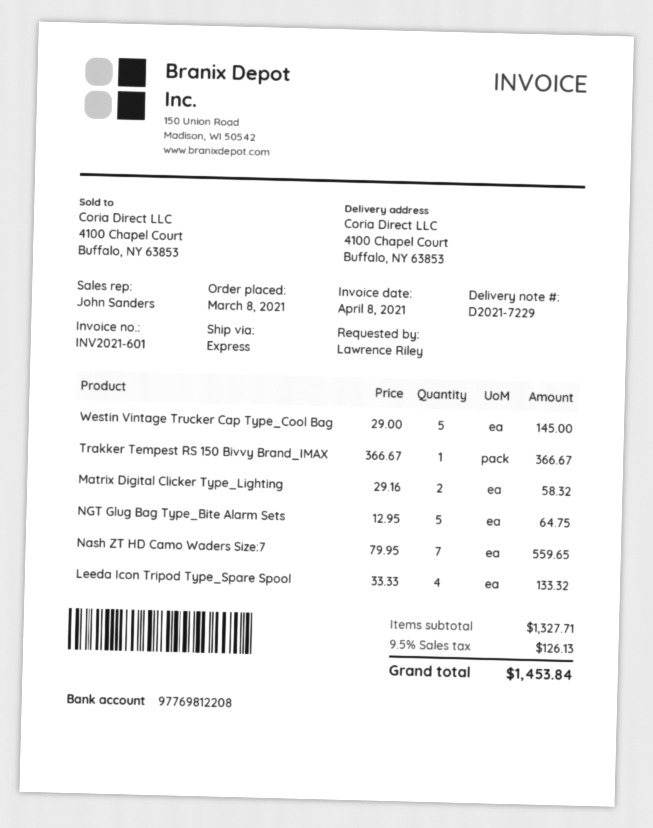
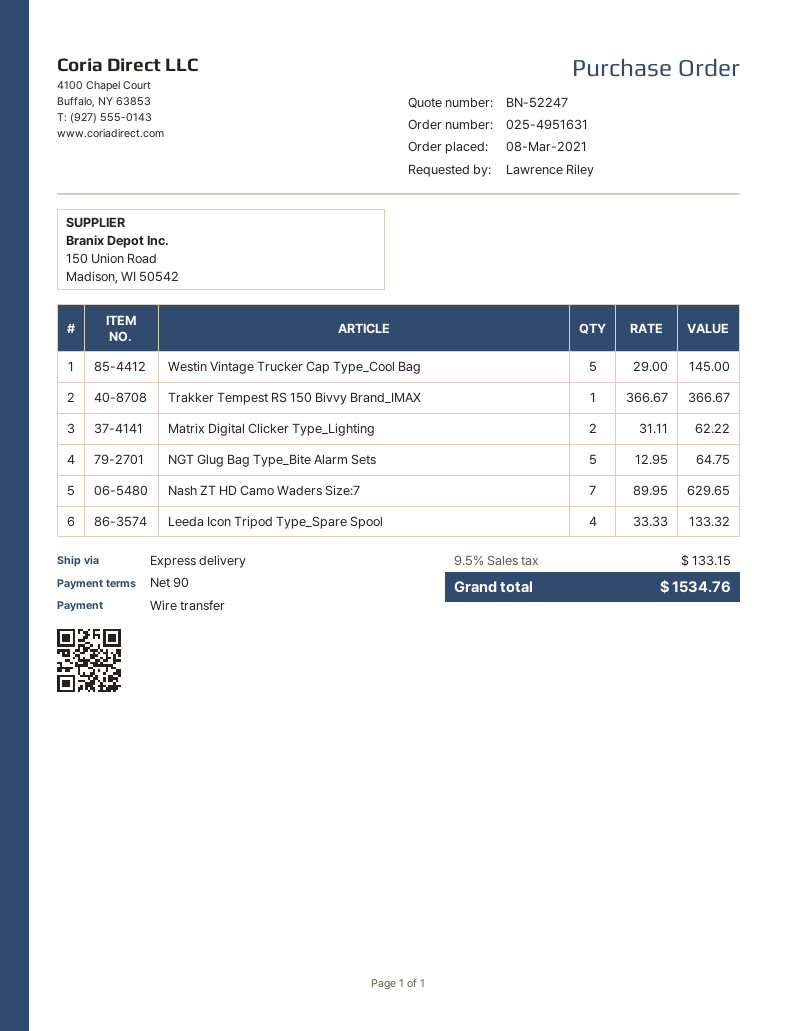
Matrix Digital Clicker Type_Lighting: 2 x 29.16 = 58.32 -> 2 x 31.11 = 62.22
Nash ZT HD Camo Waders Size:7: 7 x 79.95 = 559.65 -> 7 x 89.95 = 629.65
tax: 9.5% = 126.13 -> 9.5% = 133.15
total: 1453.84 -> 1534.76

